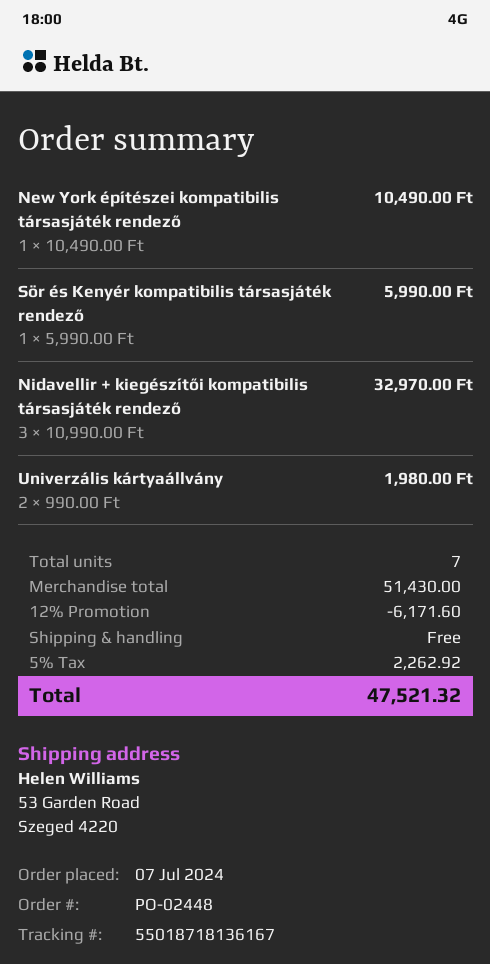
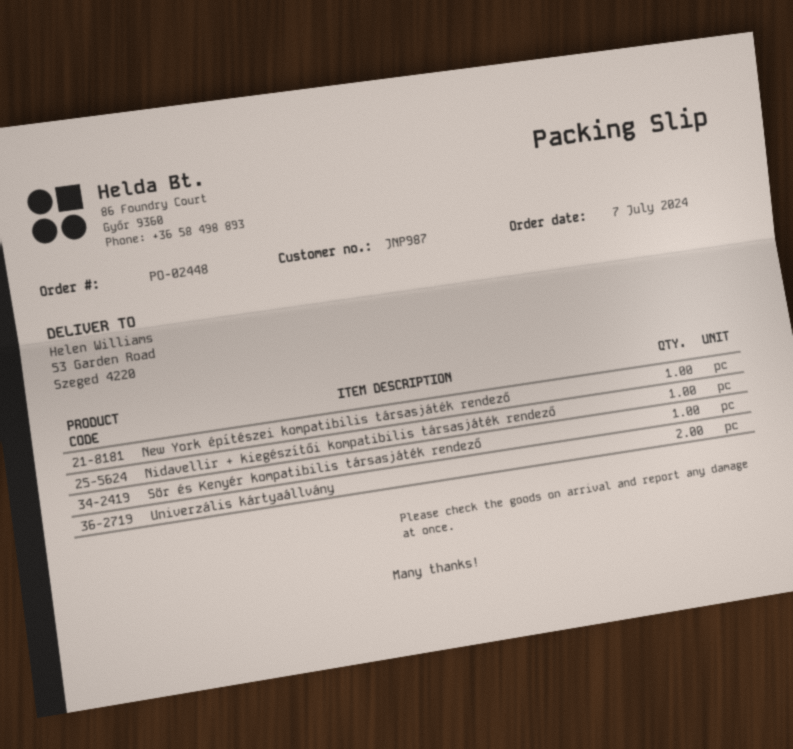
Nidavellir + kiegészítői kompatibilis társasjáték rendező: 3 -> 1

